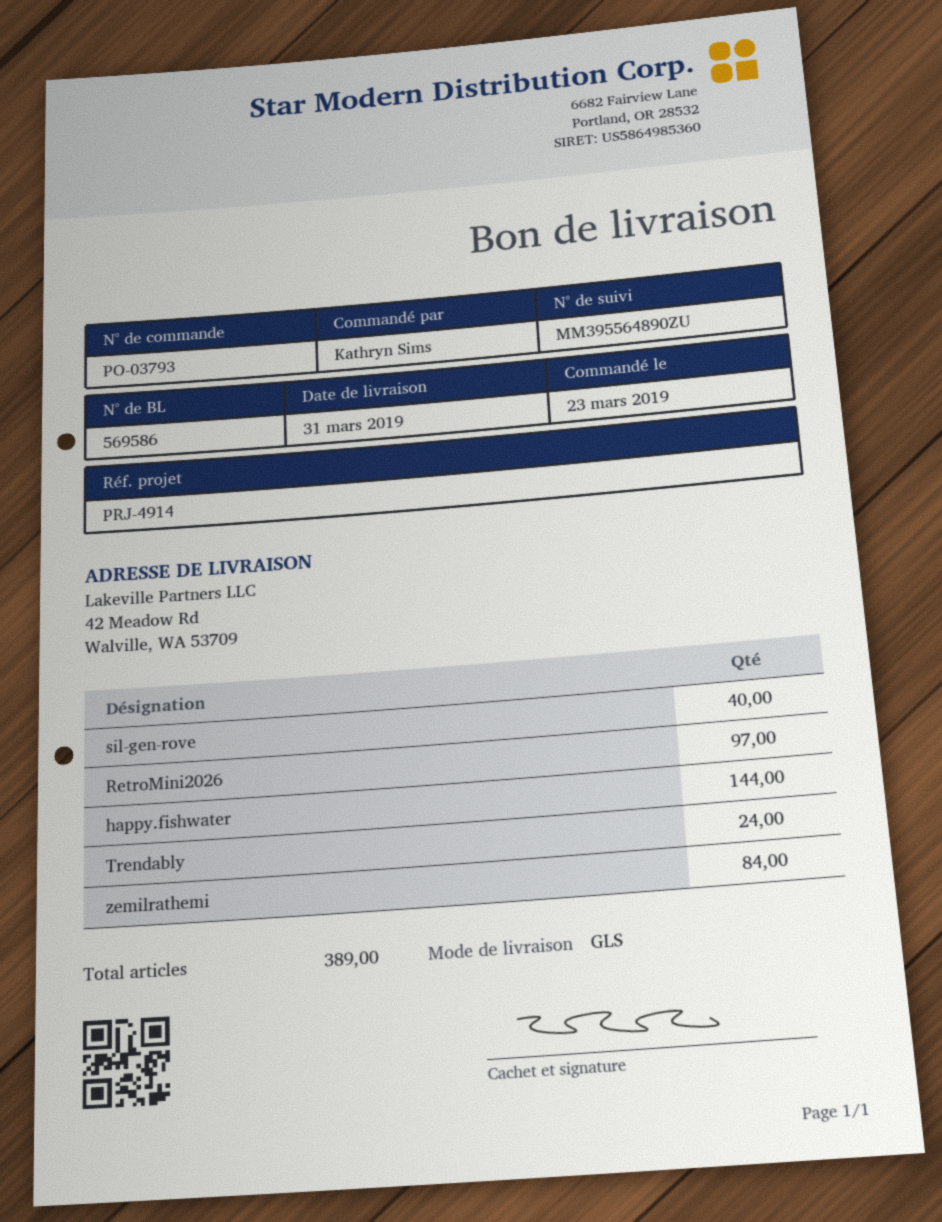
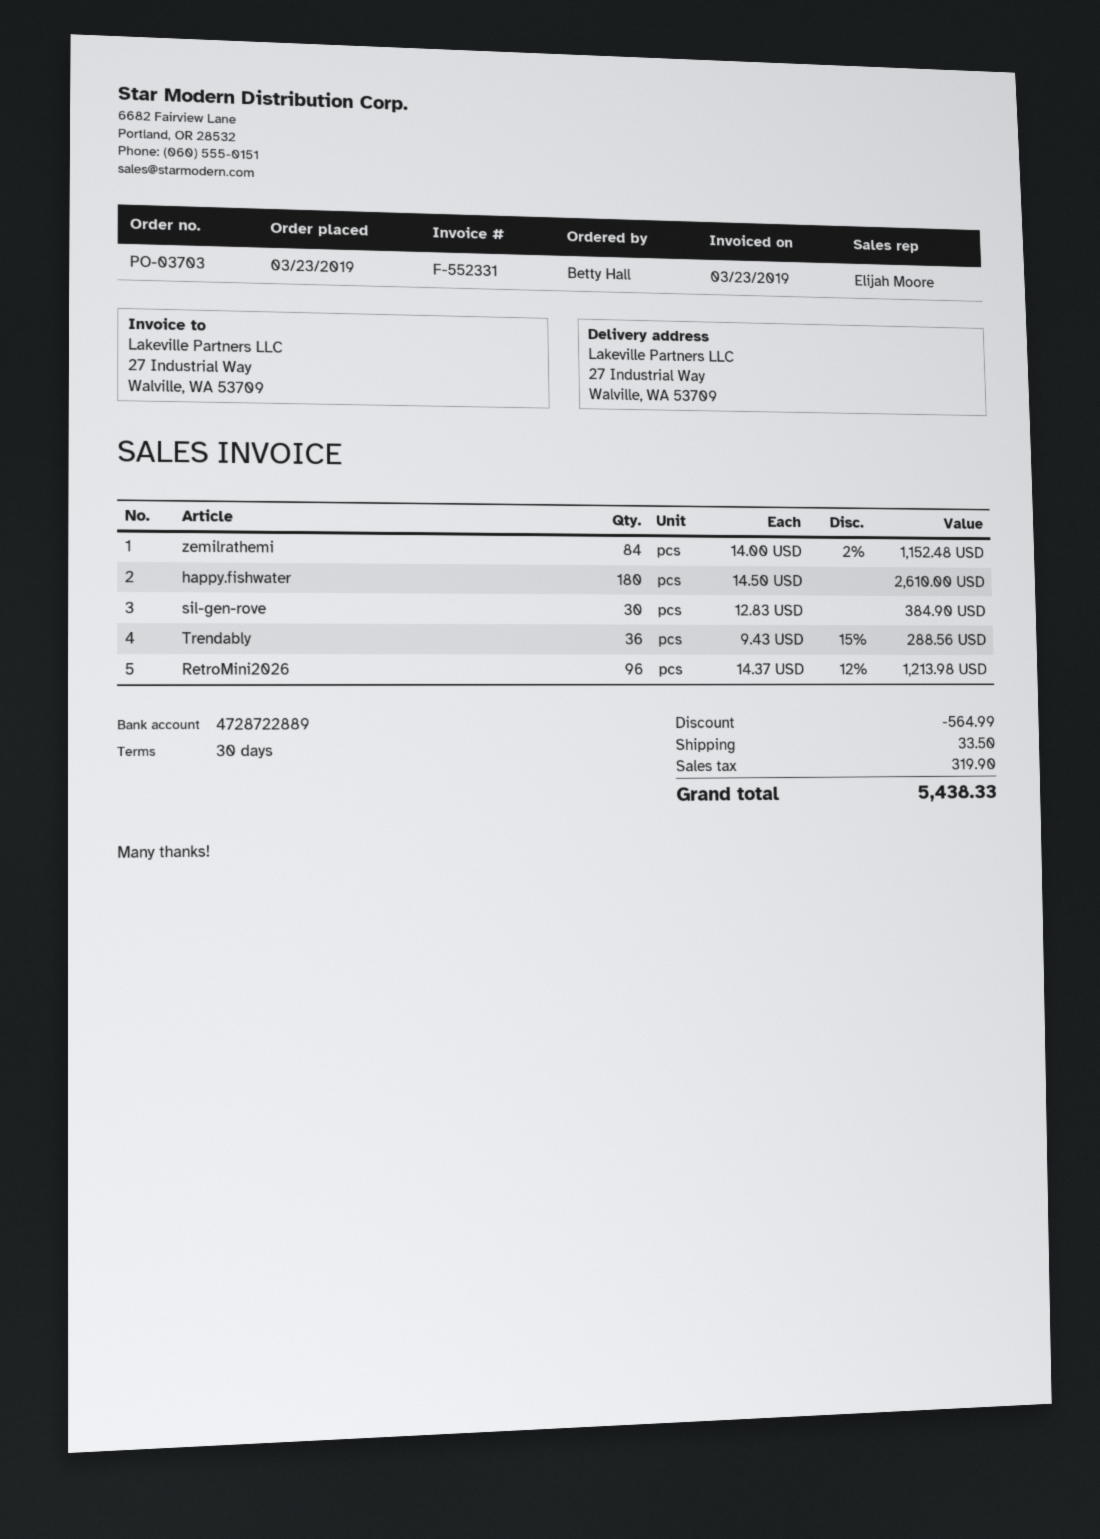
order number: PO-03793 -> PO-03703
ordered by: Kathryn Sims -> Betty Hall
ship to: 42 Meadow Rd, Walville, WA 53709 -> 27 Industrial Way, Walville, WA 53709
sil-gen-rove: 40 -> 30
RetroMini2026: 97 -> 96
happy.fishwater: 144 -> 180
Trendably: 24 -> 36

